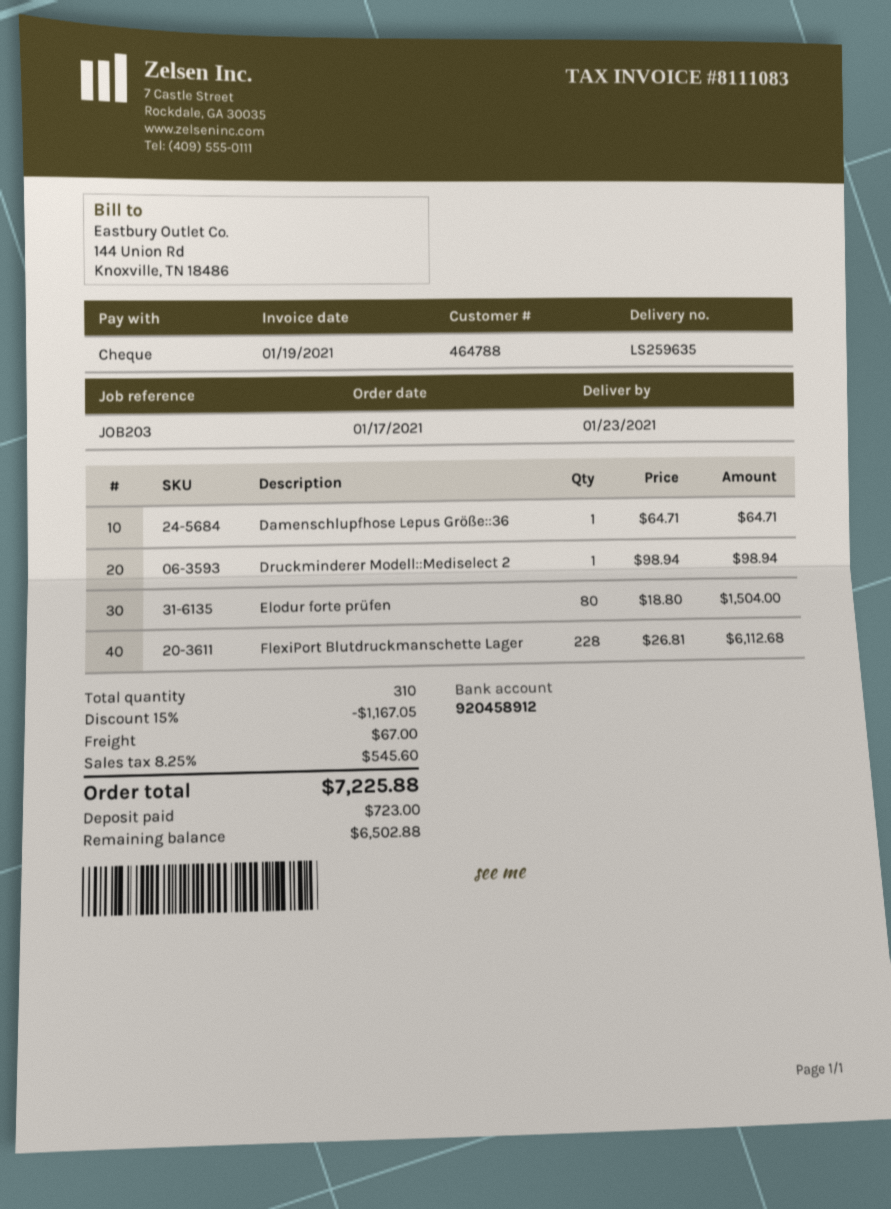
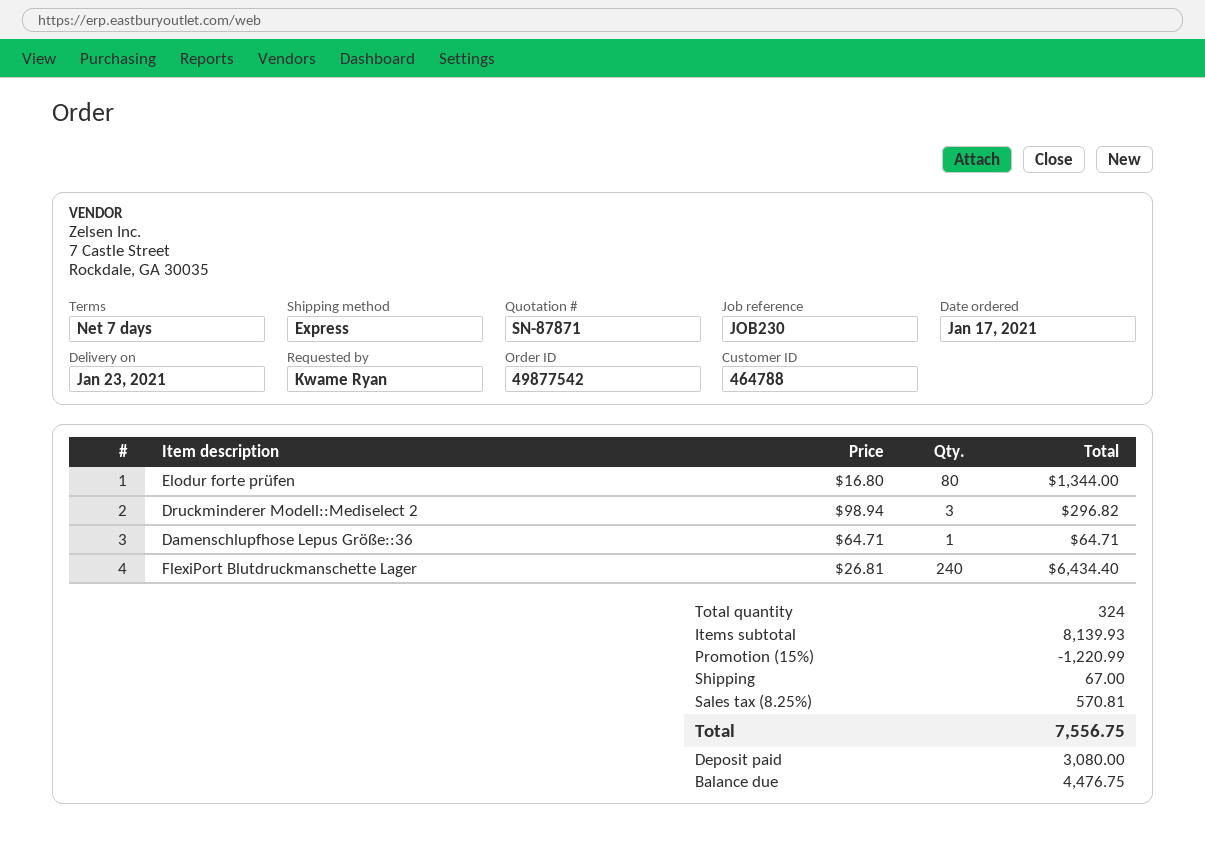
reference: JOB203 -> JOB230
Druckminderer Modell::Mediselect 2: 1 x 98.94 = 98.94 -> 3 x 98.94 = 296.82
Elodur forte prüfen: 80 x 18.80 = 1504.00 -> 80 x 16.80 = 1344.00
FlexiPort Blutdruckmanschette Lager: 228 x 26.81 = 6112.68 -> 240 x 26.81 = 6434.40
total quantity: 310 -> 324
discount: 15% = 1167.05 -> 15% = 1220.99
tax: 8.25% = 545.60 -> 8.25% = 570.81
total: 7225.88 -> 7556.75
deposit: 723.00 -> 3080.00
balance: 6502.88 -> 4476.75

